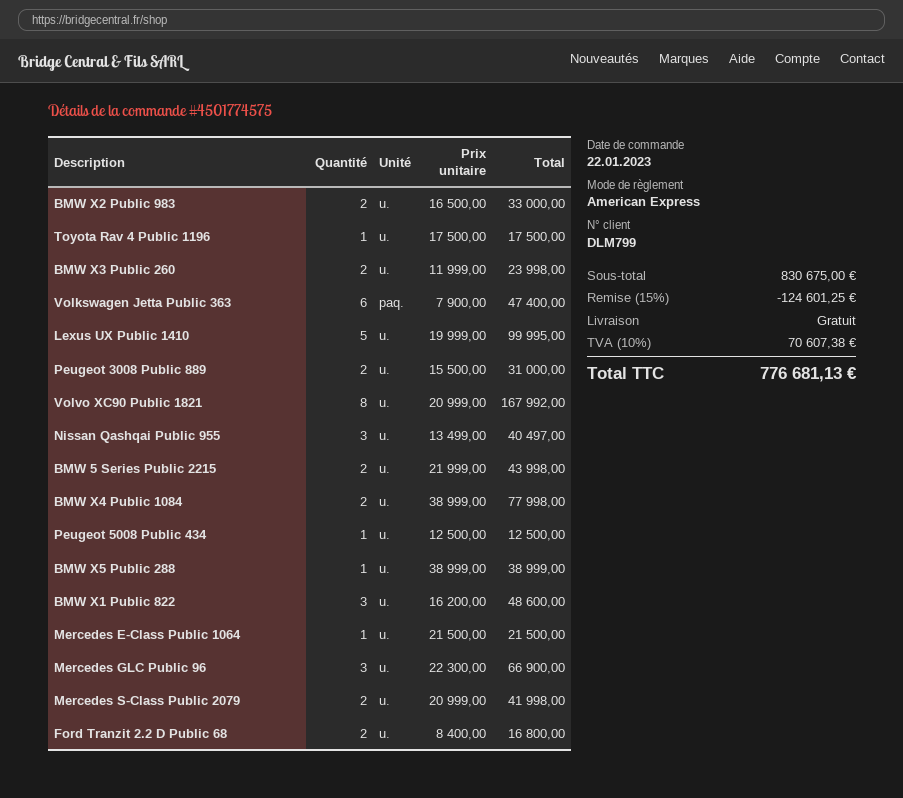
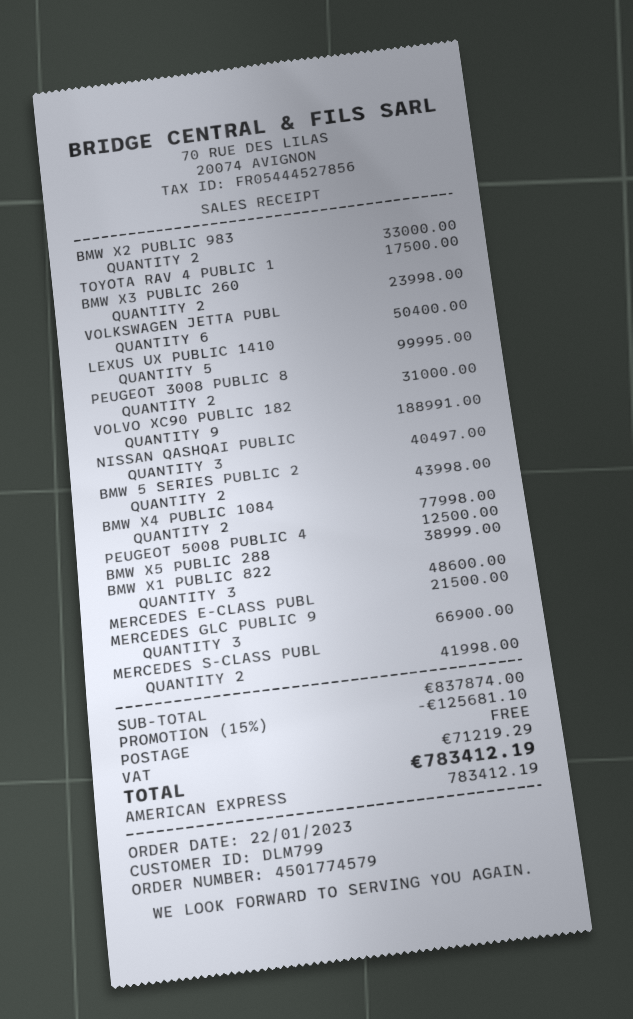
order number: 4501774575 -> 4501774579
Volkswagen Jetta Public 363: 6 for 47400.00 -> 6 for 50400.00
Volvo XC90 Public 1821: 8 for 167992.00 -> 9 for 188991.00
Ford Tranzit 2.2 D Public 68: 2 for 16800.00 -> none
subtotal: 830675.00 -> 837874.00
discount: 15% = 124601.25 -> 15% = 125681.10
tax: 70607.38 -> 71219.29
total: 776681.13 -> 783412.19

